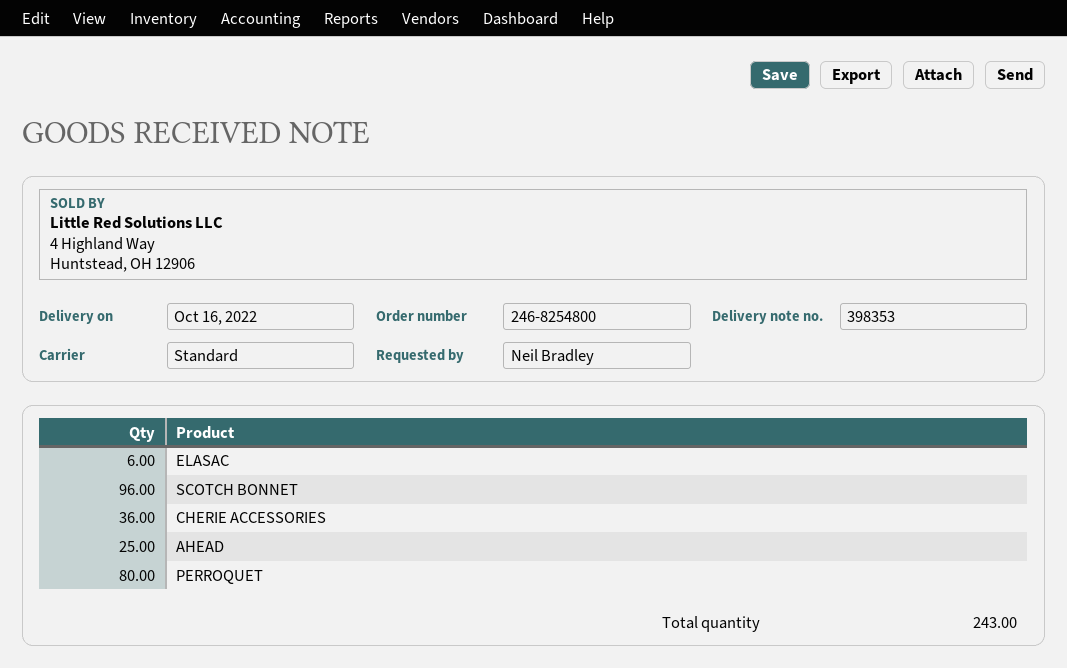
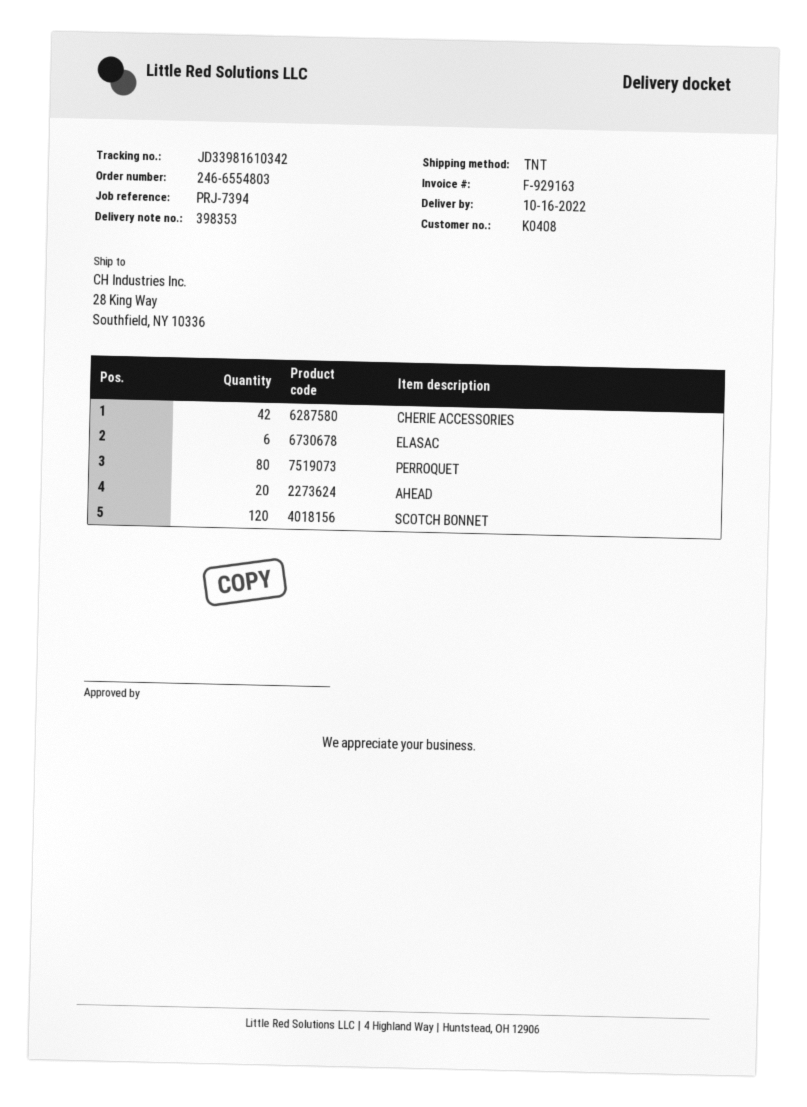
order number: 246-8254800 -> 246-6554803
shipping method: standard -> TNT
SCOTCH BONNET: 96 -> 120
CHERIE ACCESSORIES: 36 -> 42
AHEAD: 25 -> 20

